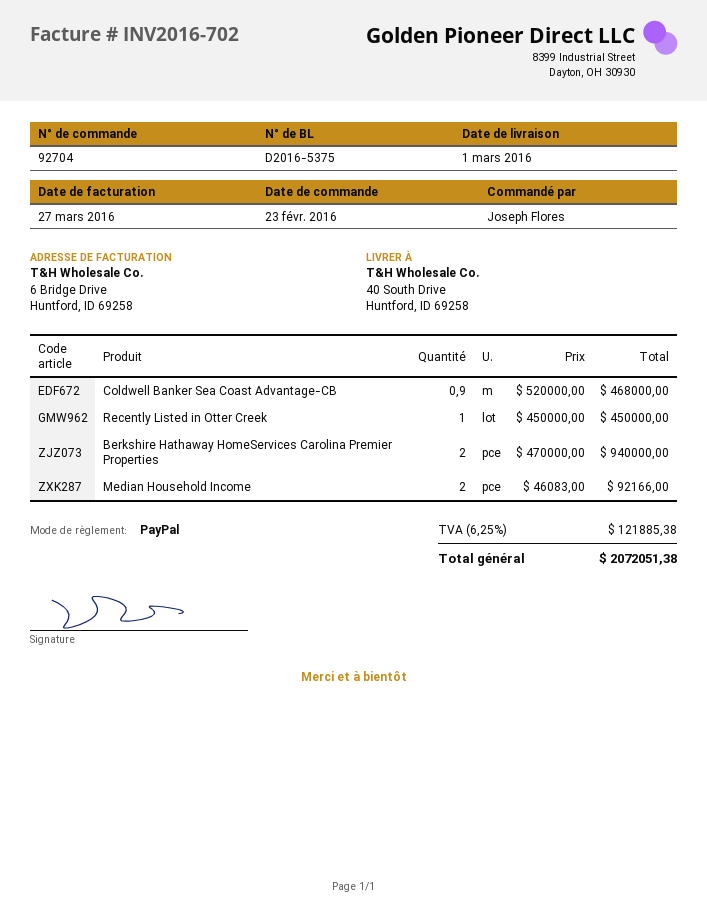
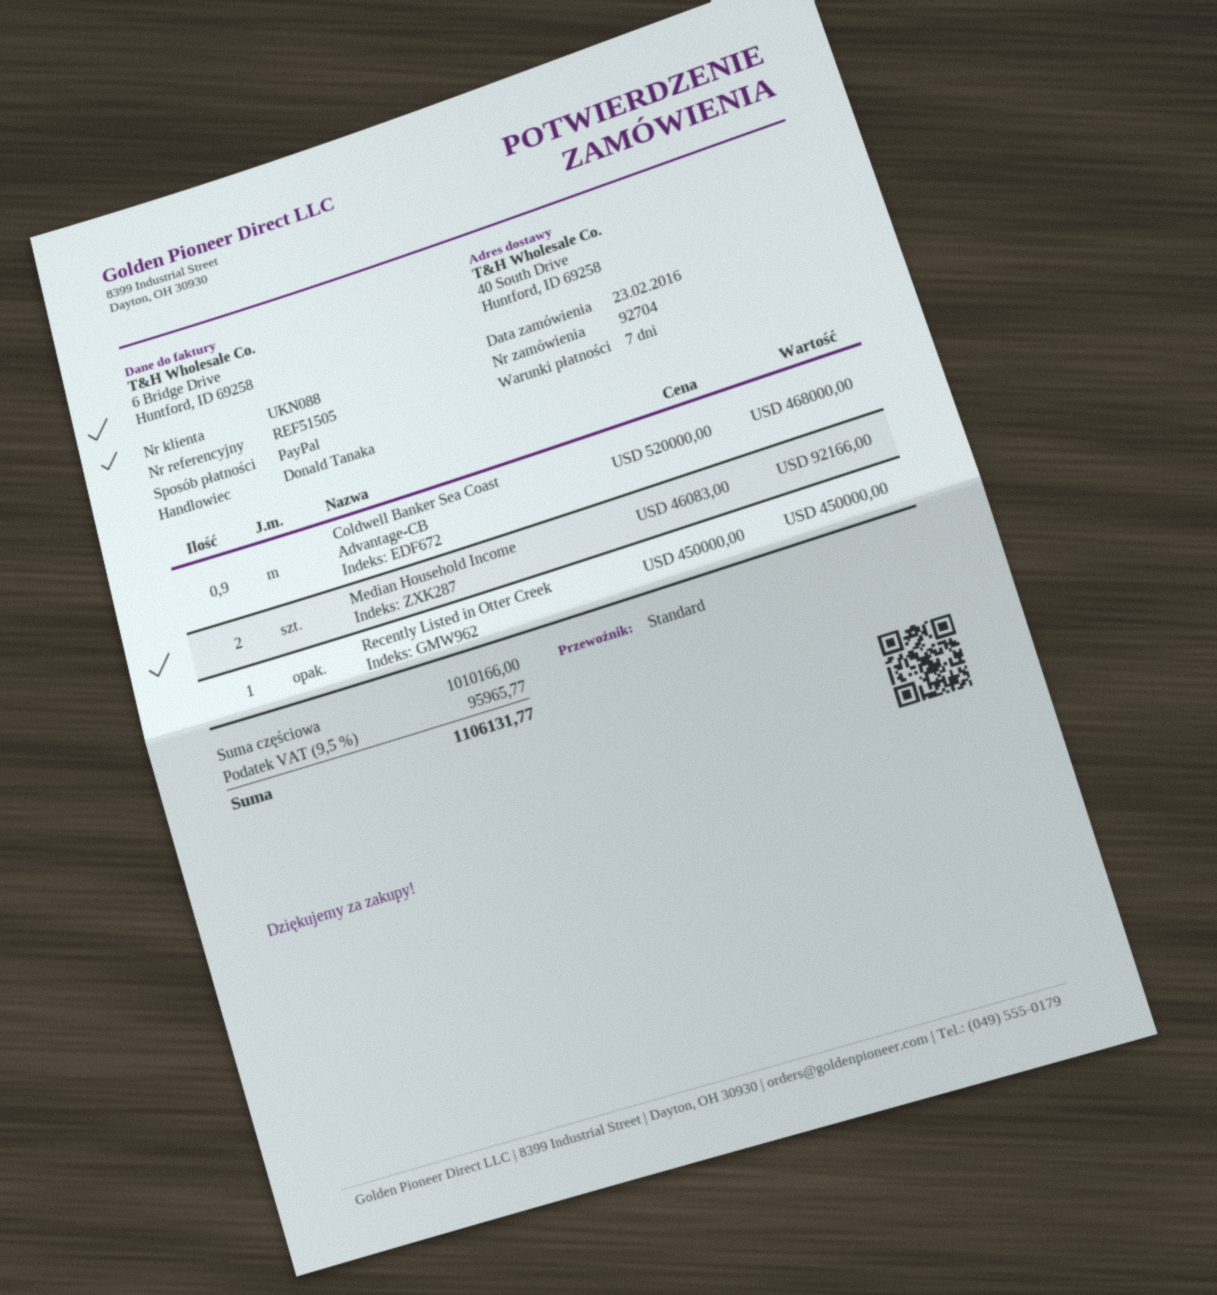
Berkshire Hathaway HomeServices Carolina Premier Properties: 2 x 470000.00 = 940000.00 -> none
tax: 6.25% = 121885.38 -> 9.5% = 95965.77
total: 2072051.38 -> 1106131.77

